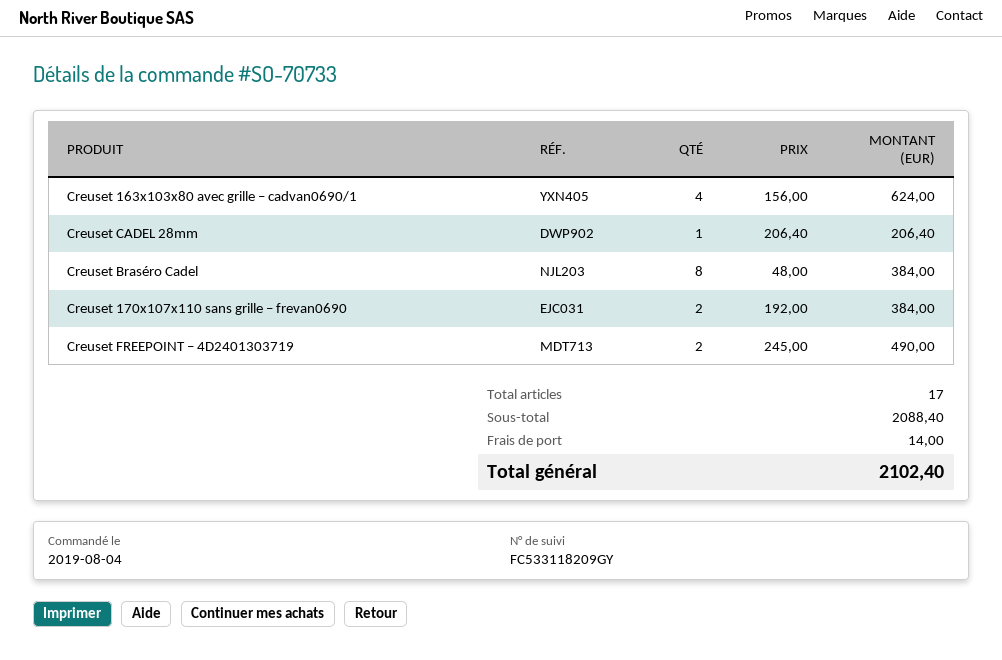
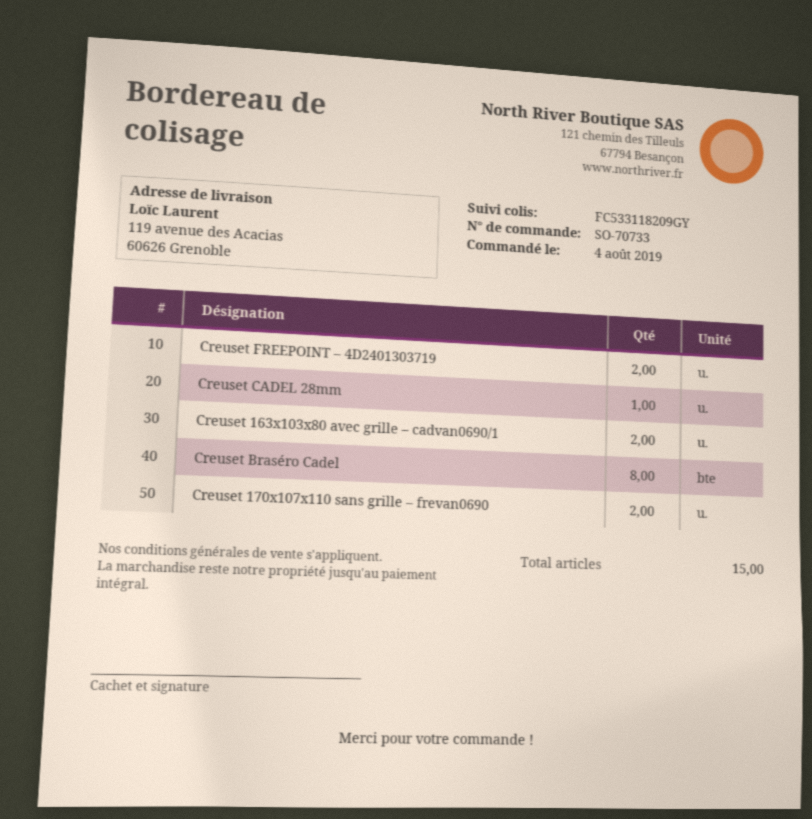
Creuset 163x103x80 avec grille – cadvan0690/1: 4 -> 2
total quantity: 17 -> 15

